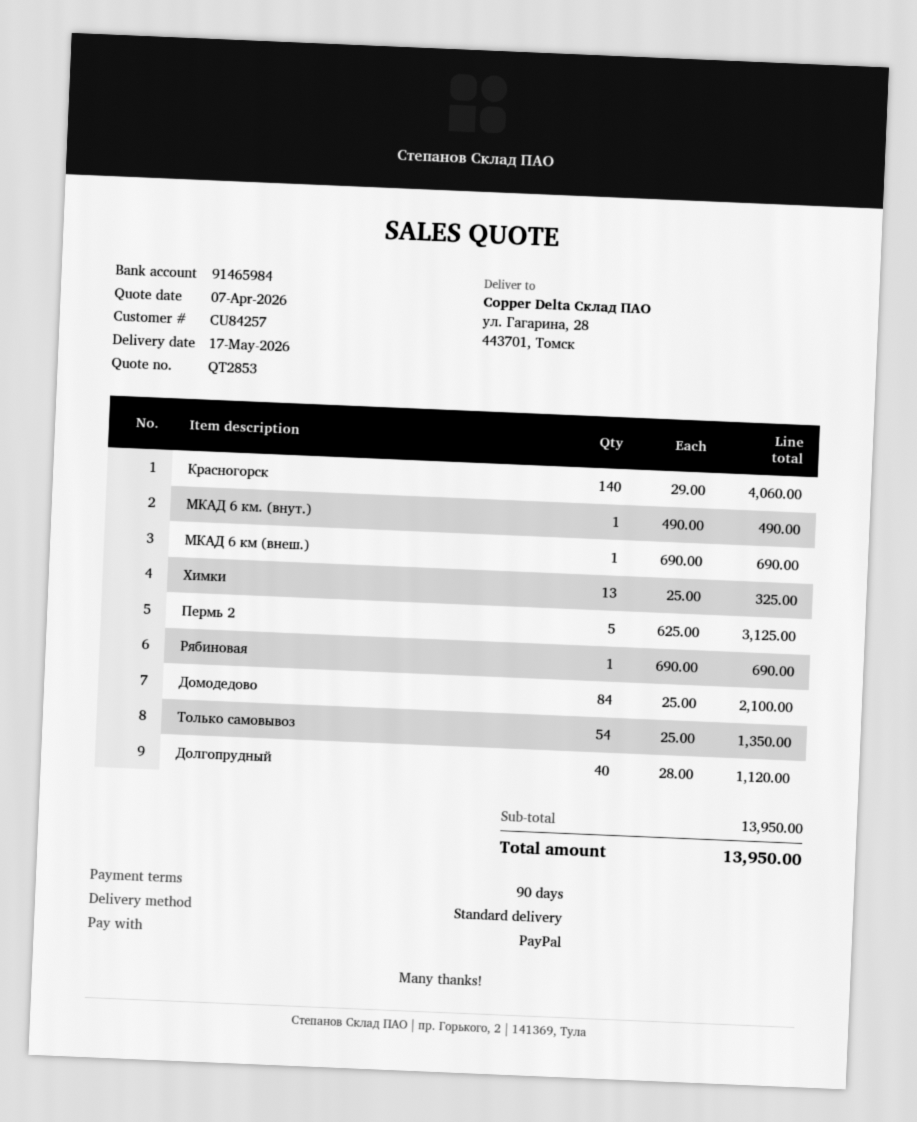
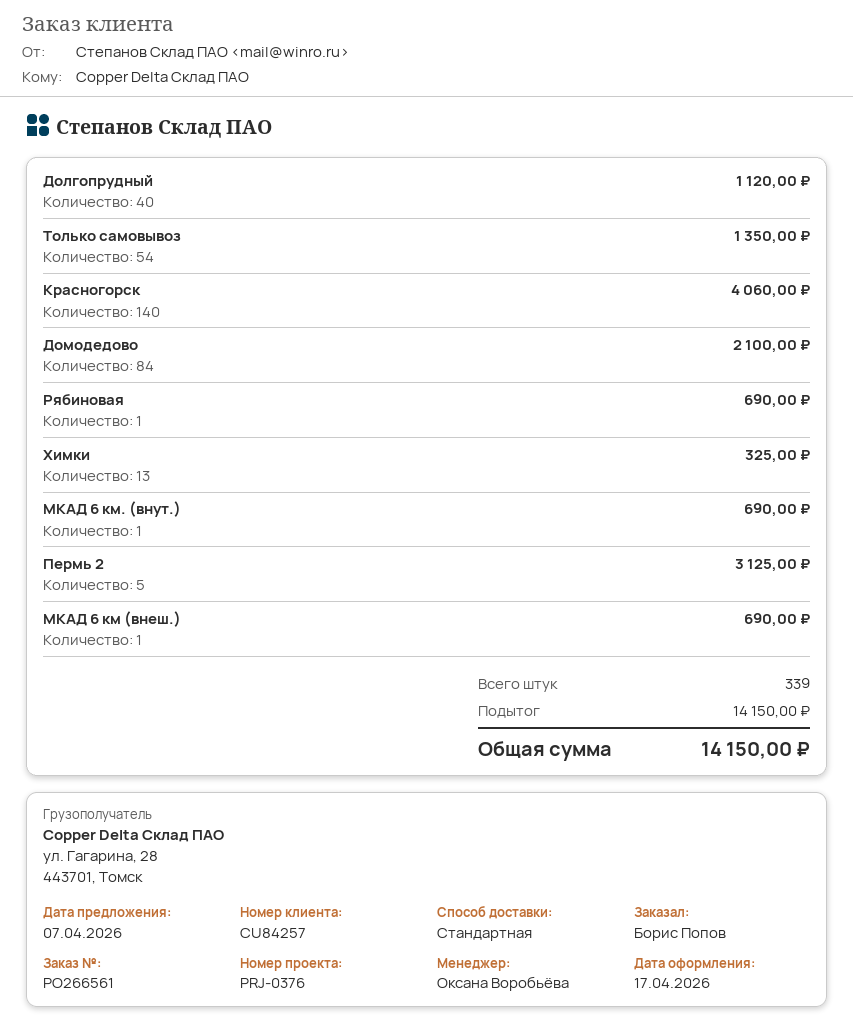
МКАД 6 км. (внут.): 1 for 490.00 -> 1 for 690.00
subtotal: 13950.00 -> 14150.00
total: 13950.00 -> 14150.00

